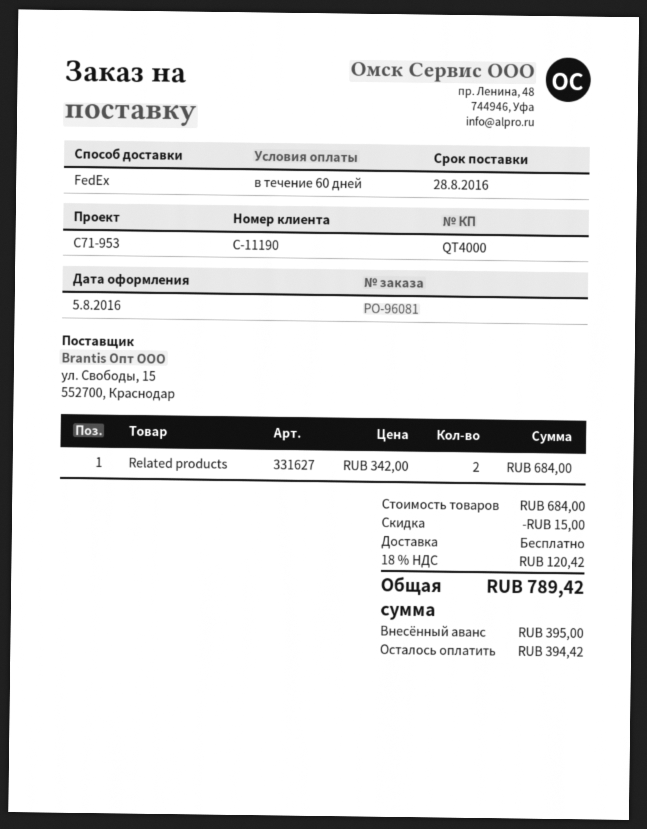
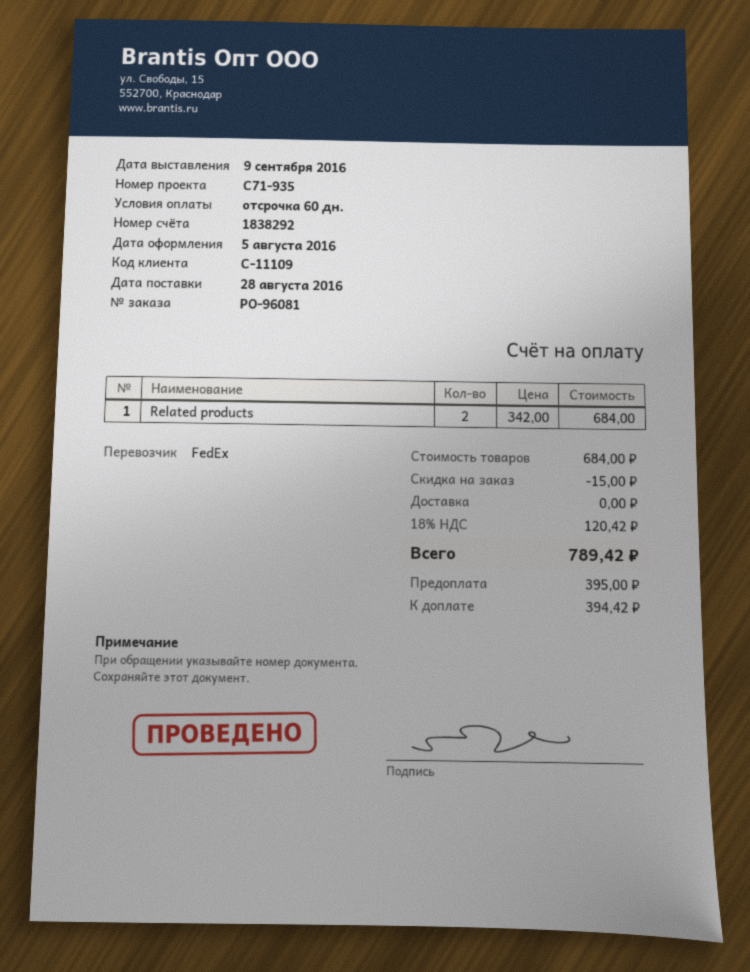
customer number: C-11190 -> C-11109
reference: C71-953 -> C71-935

